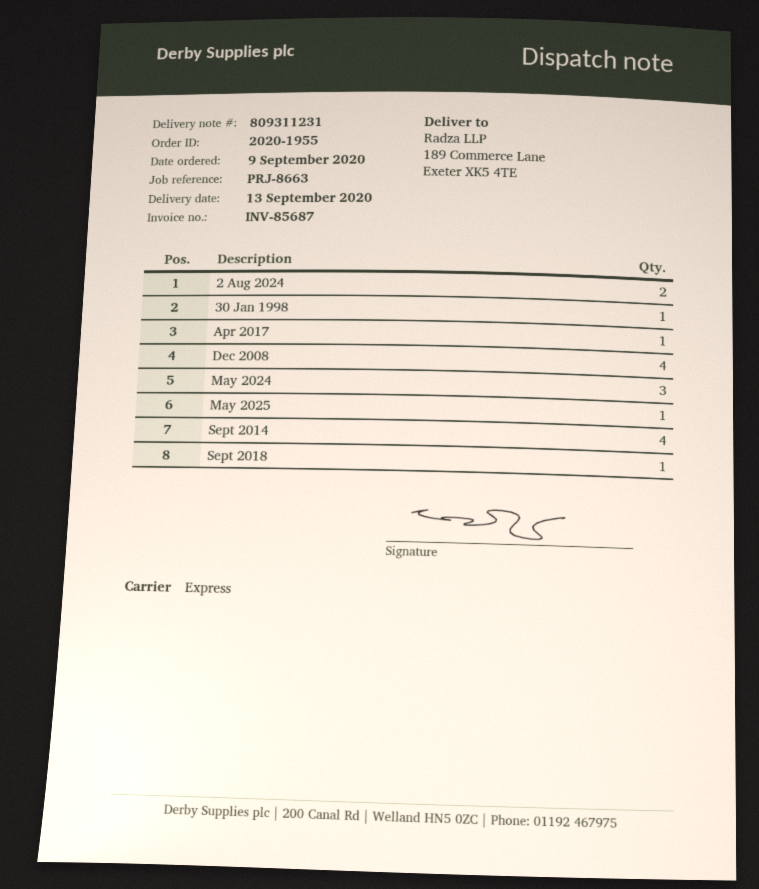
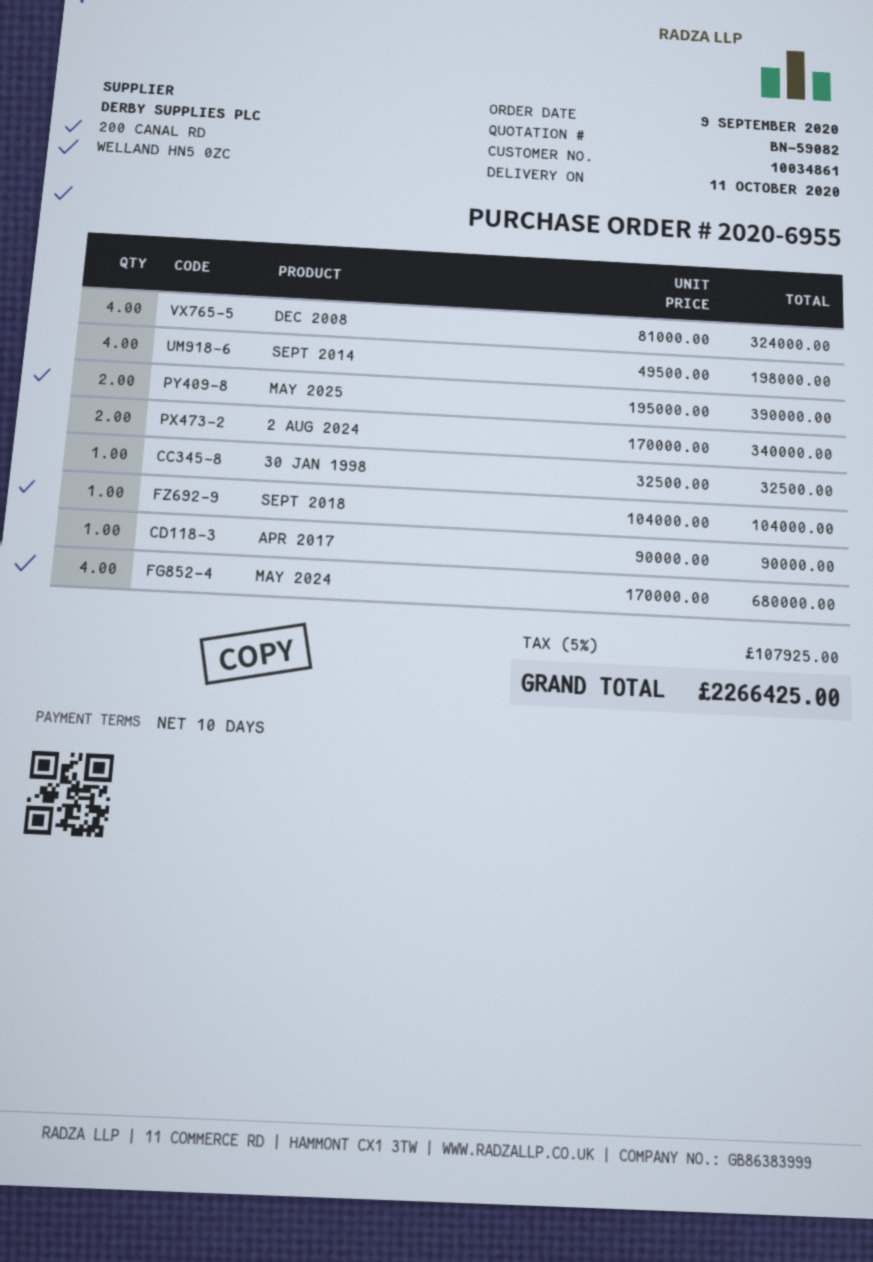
order number: 2020-1955 -> 2020-6955
delivery date: 2020-09-13 -> 2020-10-11
May 2024: 3 -> 4
May 2025: 1 -> 2

